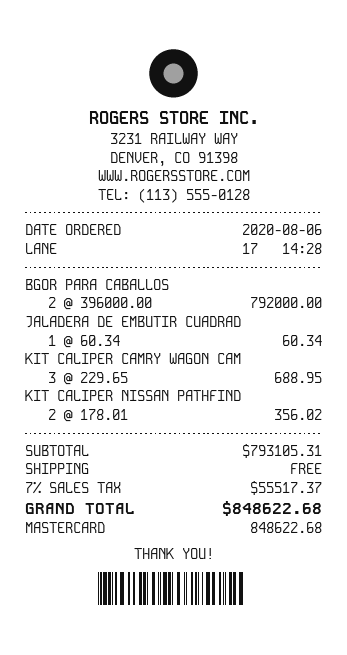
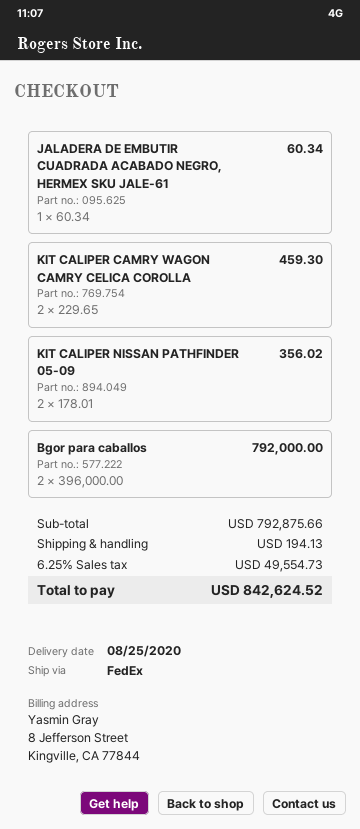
KIT CALIPER CAMRY WAGON CAM: 3 x 229.65 = 688.95 -> 2 x 229.65 = 459.30
subtotal: 793105.31 -> 792875.66
shipping: 0.00 -> 194.13
tax: 7% = 55517.37 -> 6.25% = 49554.73
total: 848622.68 -> 842624.52

